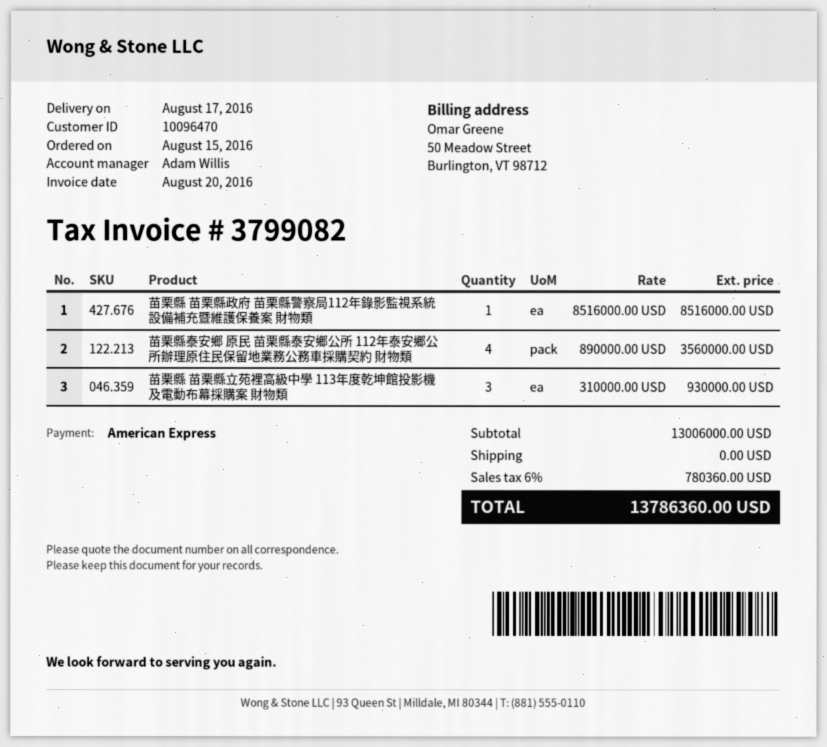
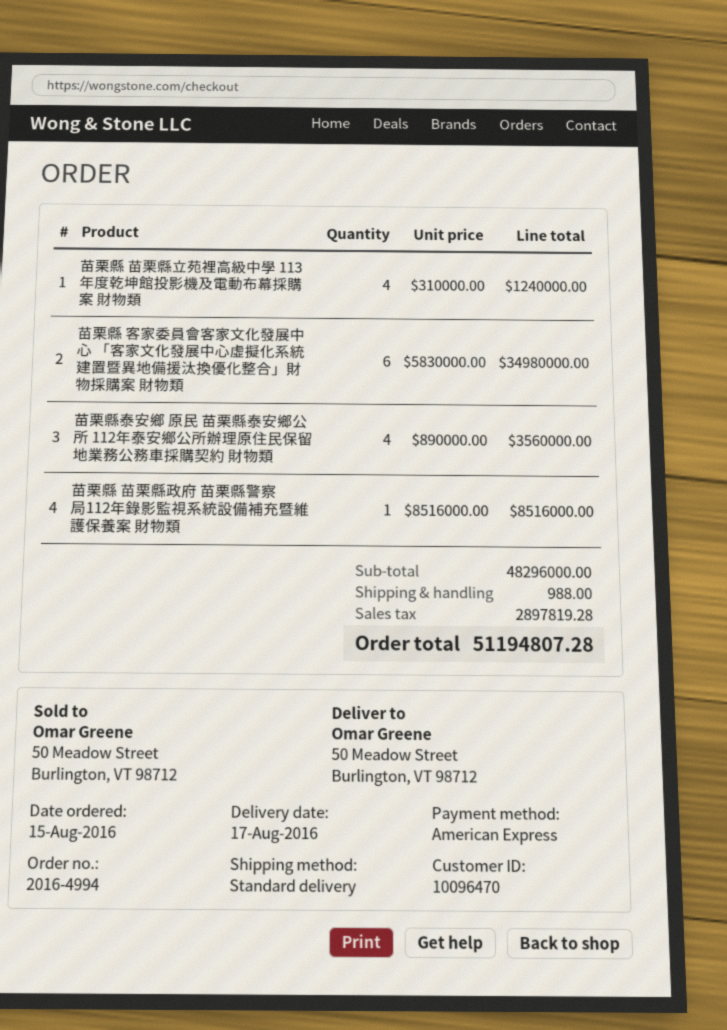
苗栗縣 苗栗縣立苑裡高級中學 113年度乾坤館投影機及電動布幕採購案 財物類: 3 x 310000.00 = 930000.00 -> 4 x 310000.00 = 1240000.00
苗栗縣 客家委員會客家文化發展中心 「客家文化發展中心虛擬化系統建置暨異地備援汰換優化整合」財物採購案 財物類: none -> 6 x 5830000.00 = 34980000.00
subtotal: 13006000.00 -> 48296000.00
shipping: 0.00 -> 988.00
tax: 780360.00 -> 2897819.28
total: 13786360.00 -> 51194807.28

